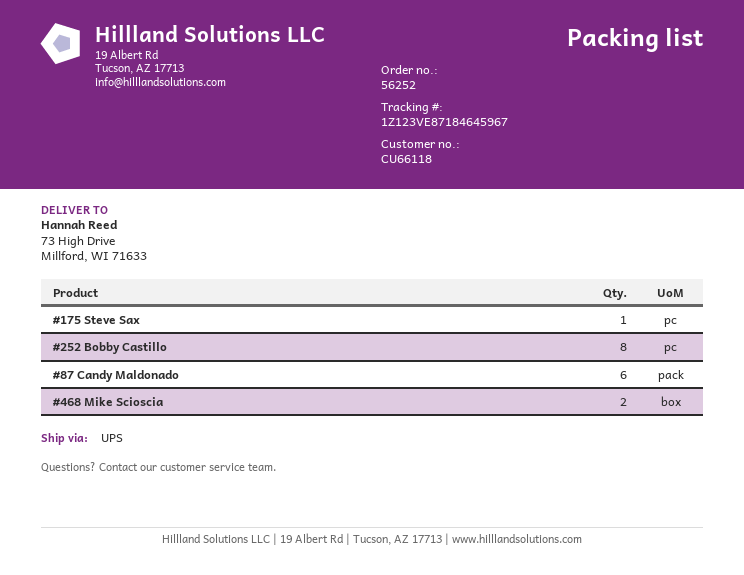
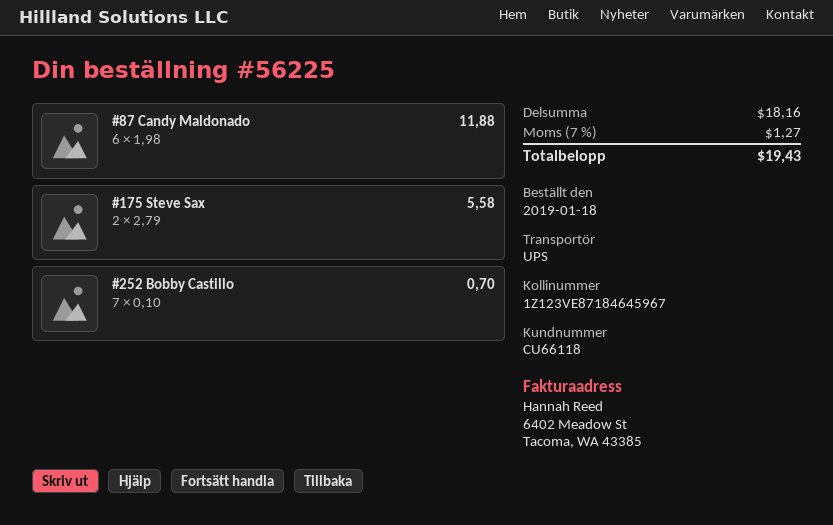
order number: 56252 -> 56225
#175 Steve Sax: 1 -> 2
#252 Bobby Castillo: 8 -> 7
#468 Mike Scioscia: 2 -> none

